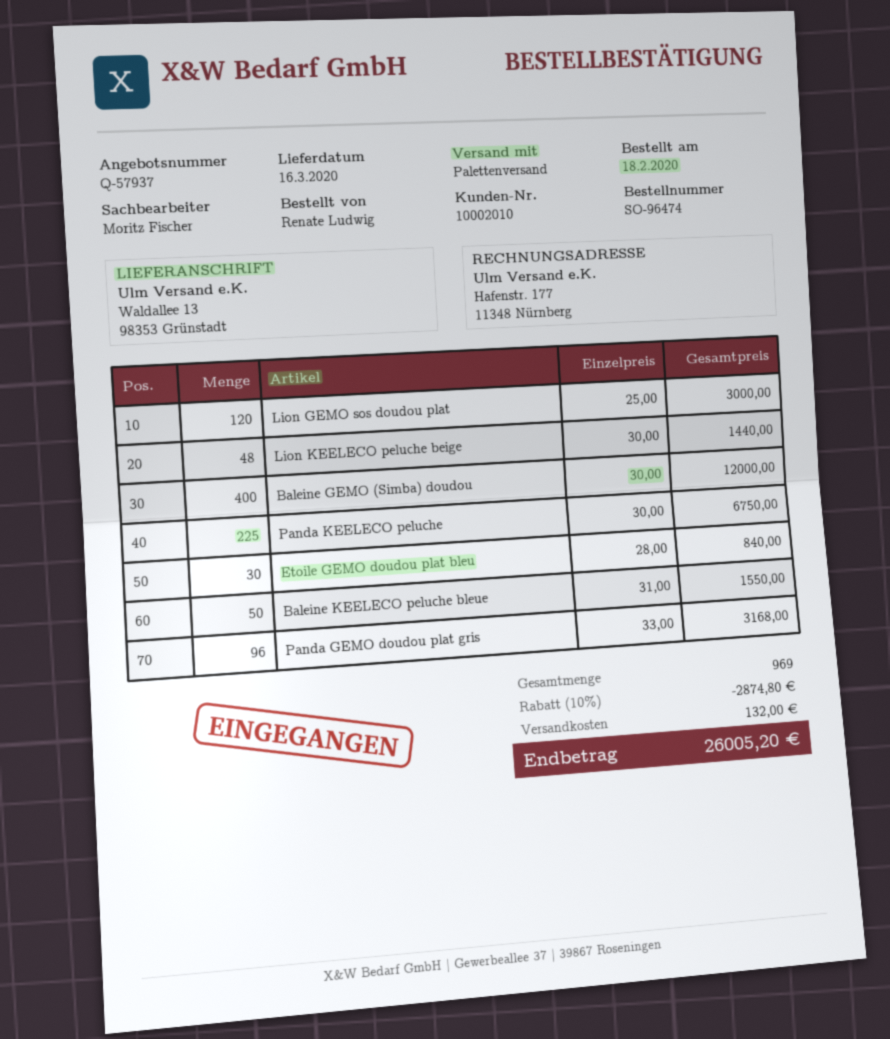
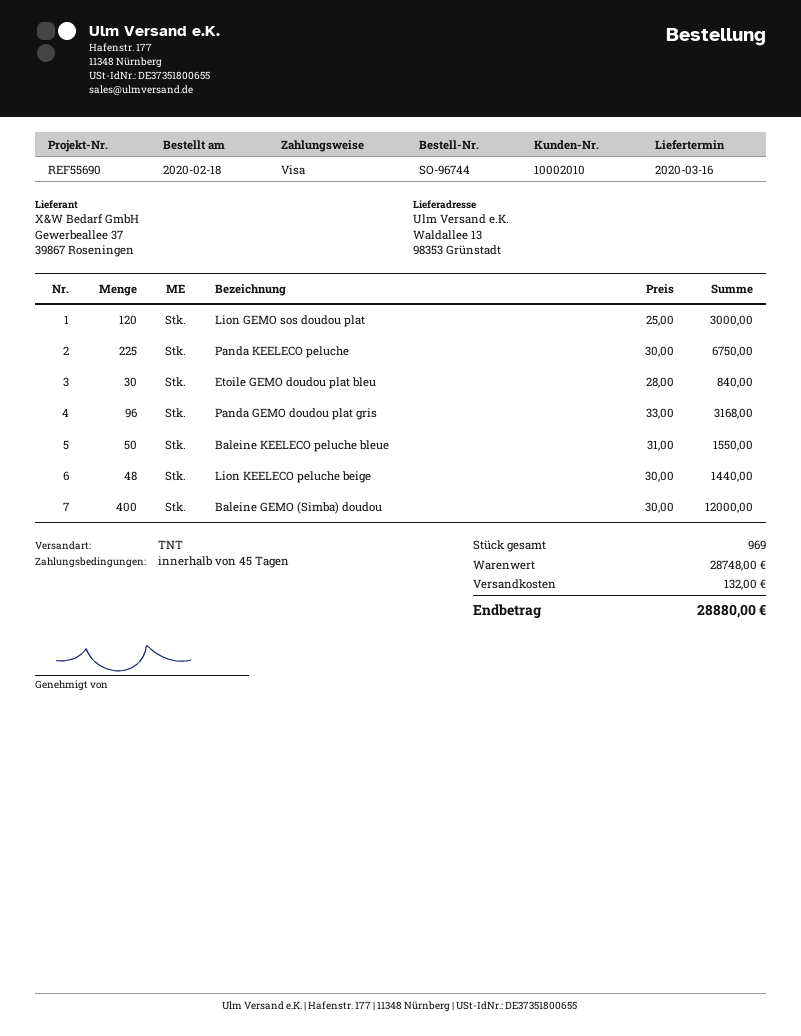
order number: SO-96474 -> SO-96744
shipping method: pallet freight -> TNT
discount: 10% = 2874.80 -> none
total: 26005.20 -> 28880.00

